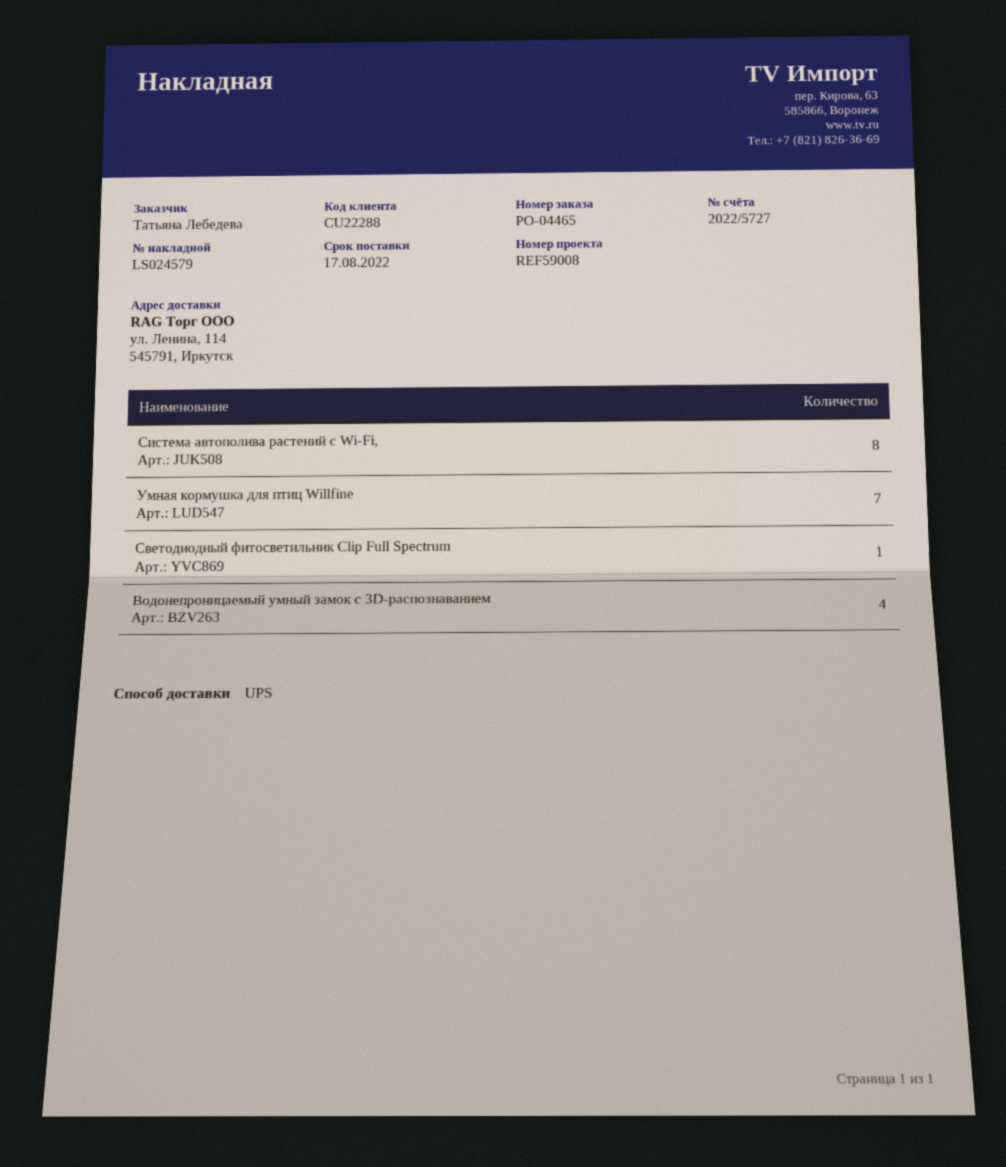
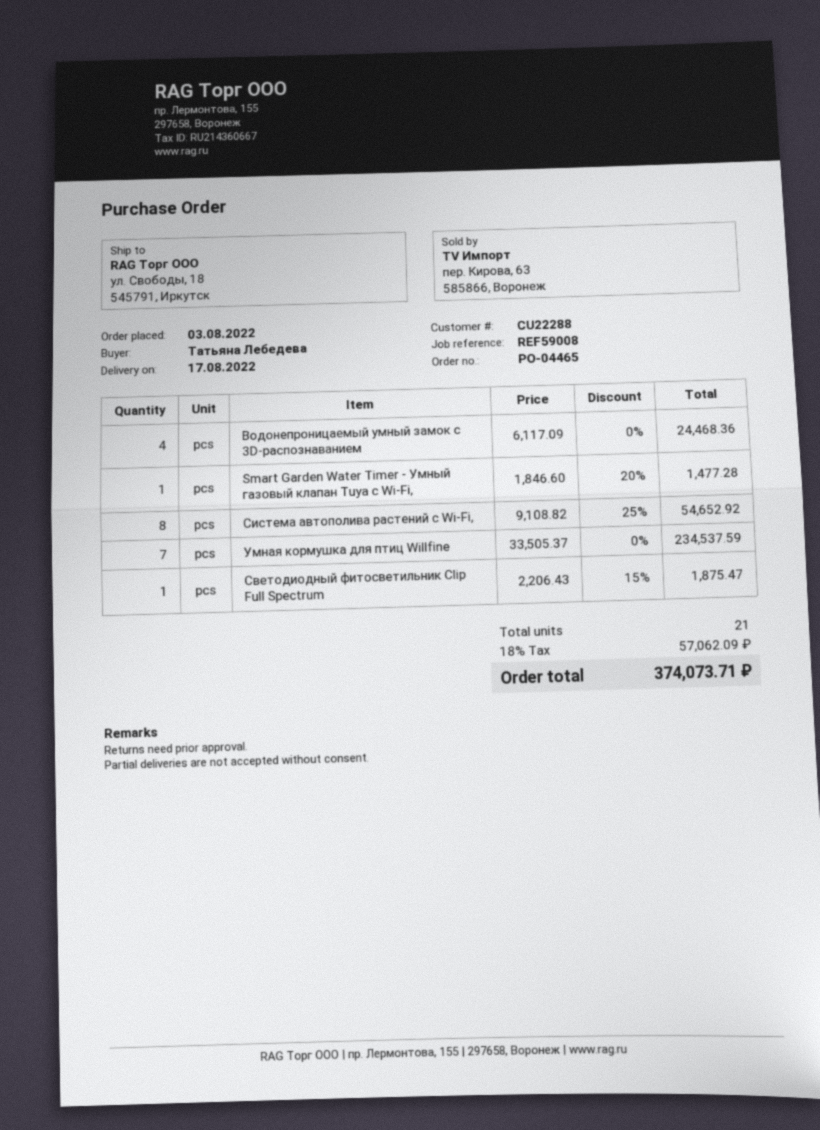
ship to: ул. Ленина, 114, 545791, Иркутск -> ул. Свободы, 18, 545791, Иркутск
Smart Garden Water Timer - Умный газовый клапан Tuya с Wi-Fi,: none -> 1

